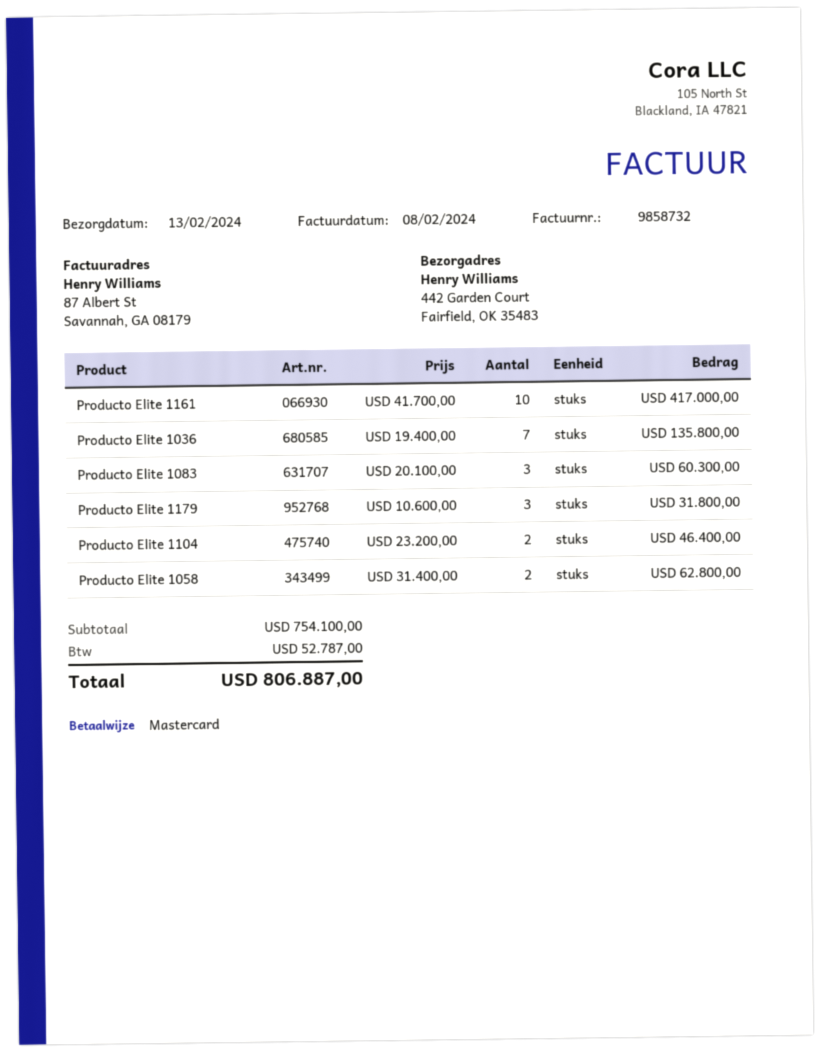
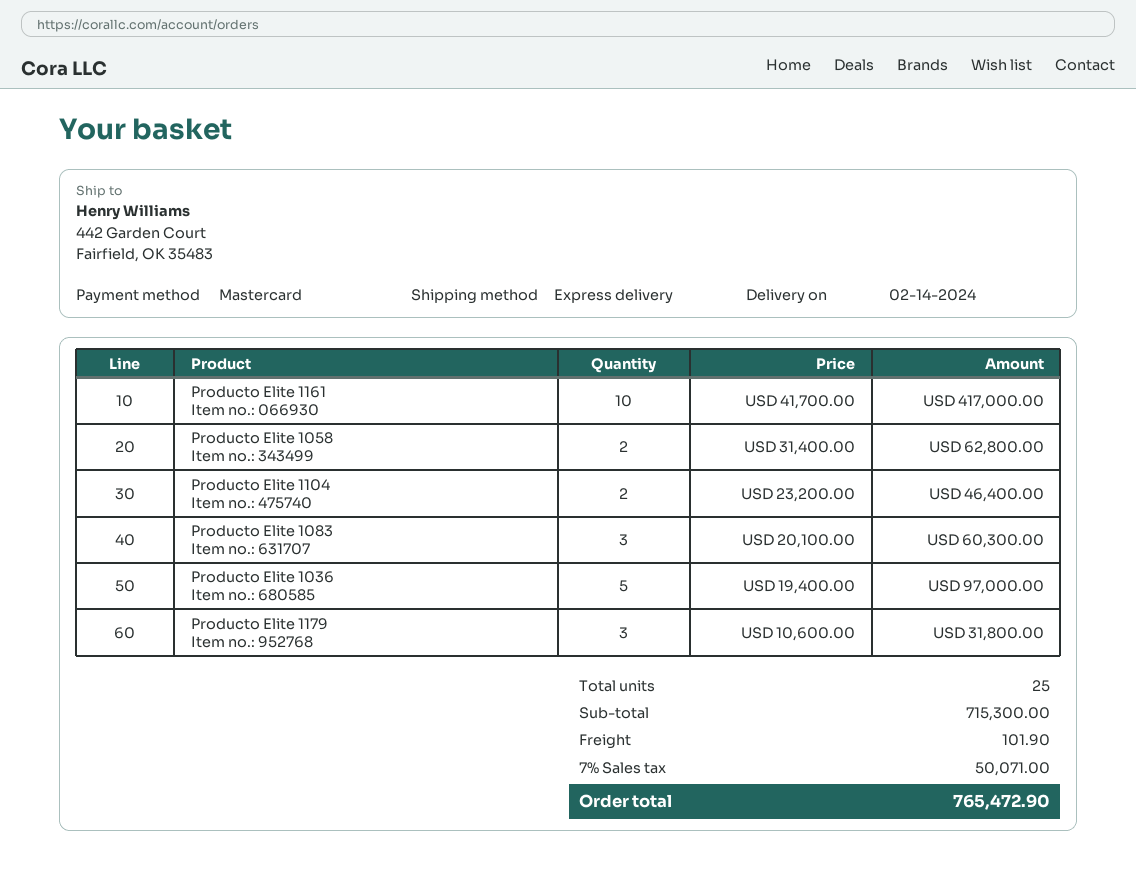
delivery date: 2024-02-13 -> 2024-02-14
Producto Elite 1036: 7 x 19400.00 = 135800.00 -> 5 x 19400.00 = 97000.00
subtotal: 754100.00 -> 715300.00
shipping: none -> 101.90
tax: 52787.00 -> 50071.00
total: 806887.00 -> 765472.90

